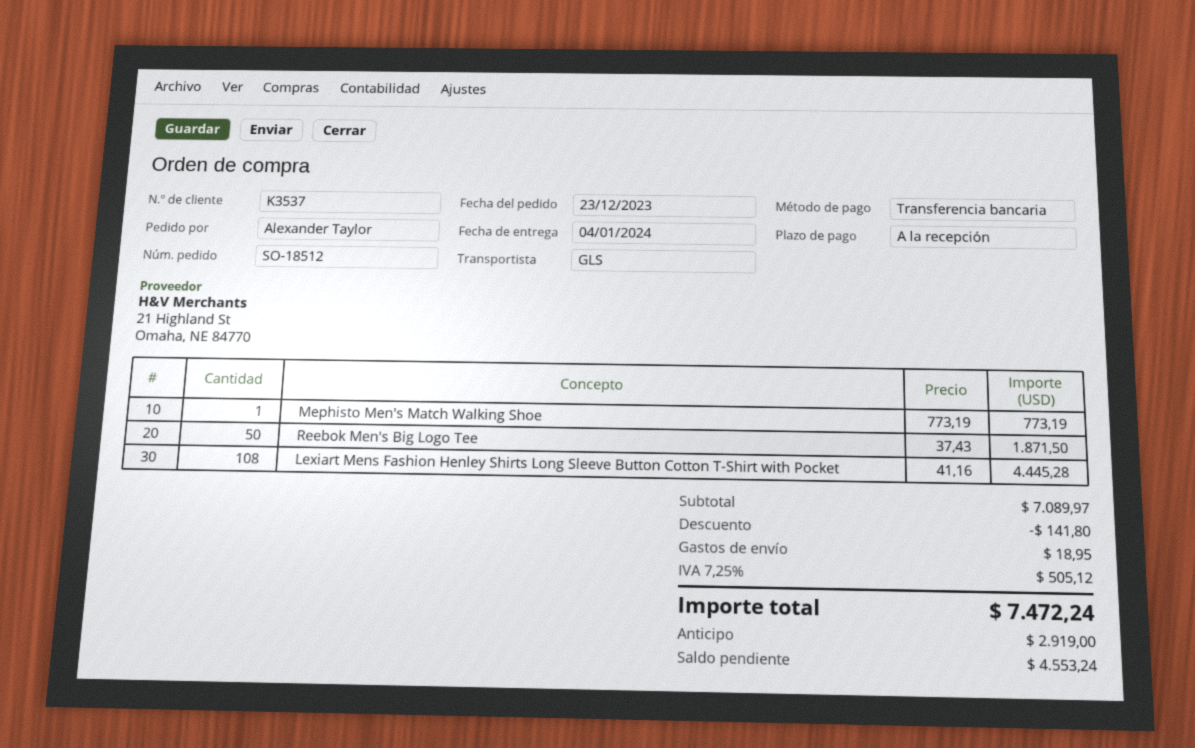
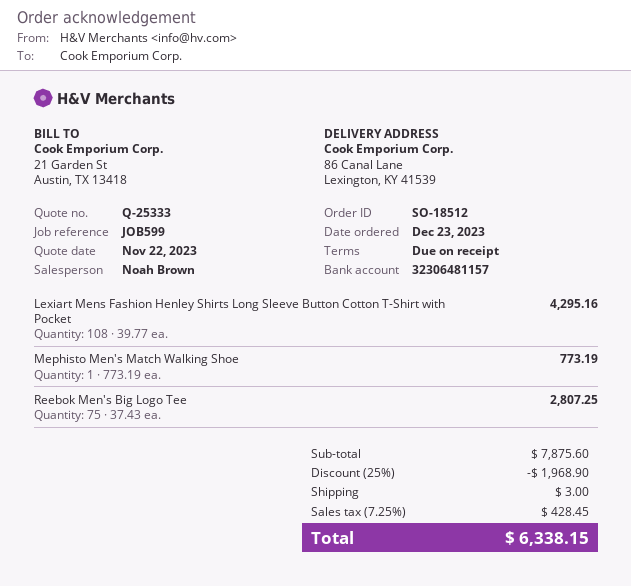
Reebok Men's Big Logo Tee: 50 x 37.43 = 1871.50 -> 75 x 37.43 = 2807.25
Lexiart Mens Fashion Henley Shirts Long Sleeve Button Cotton T-Shirt with Pocket: 108 x 41.16 = 4445.28 -> 108 x 39.77 = 4295.16
subtotal: 7089.97 -> 7875.60
discount: 141.80 -> 1968.90
shipping: 18.95 -> 3.00
tax: 7.25% = 505.12 -> 7.25% = 428.45
total: 7472.24 -> 6338.15

